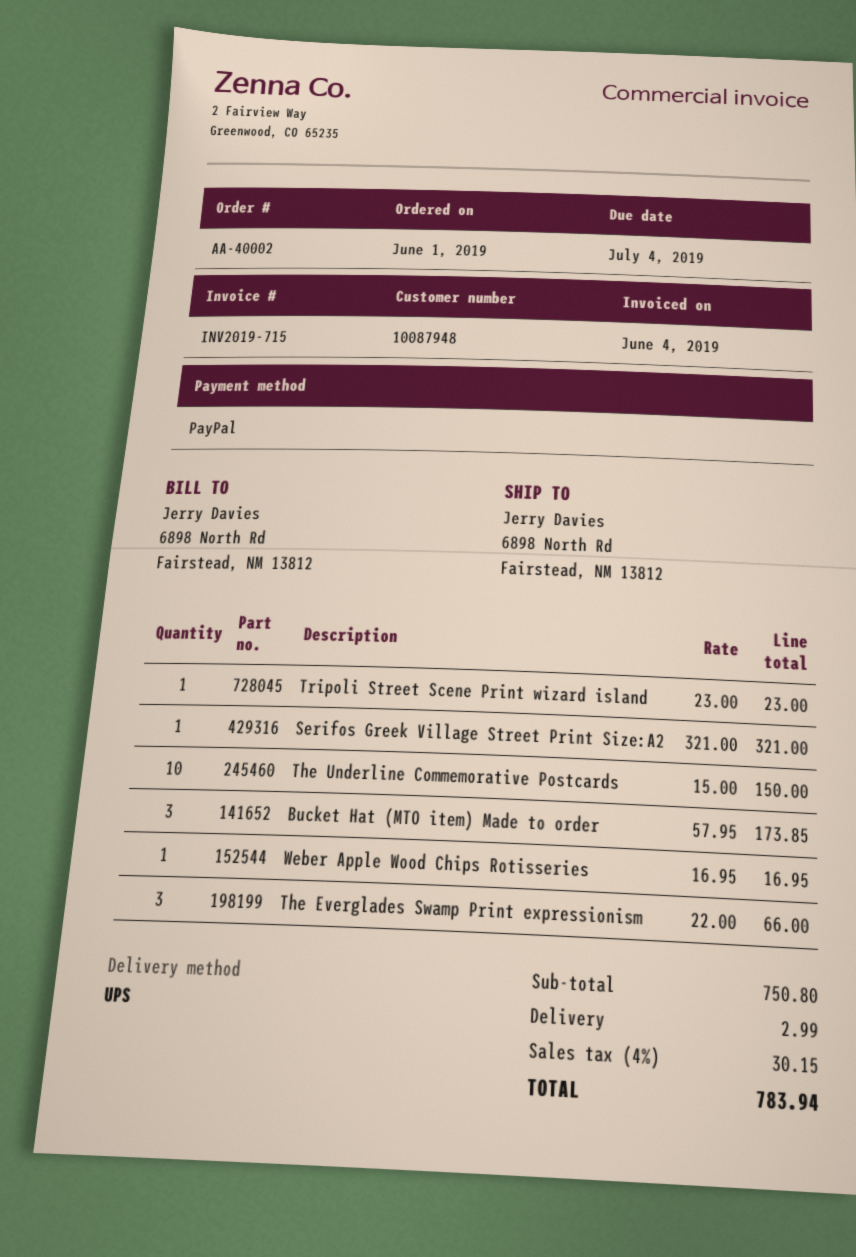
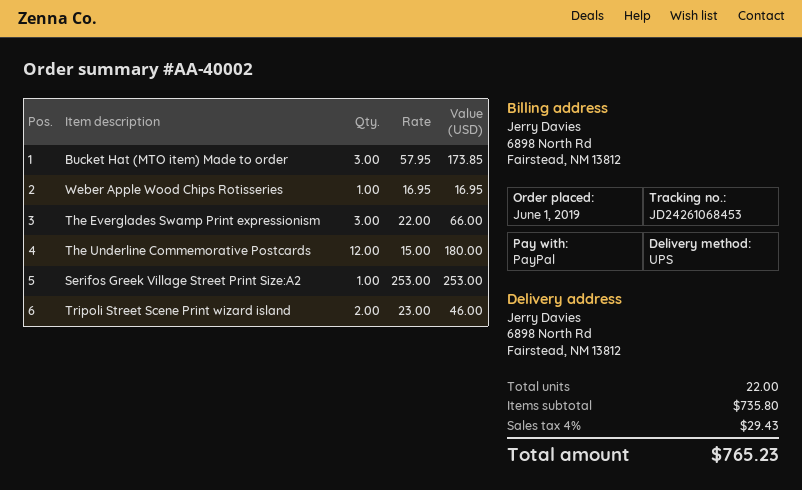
Tripoli Street Scene Print wizard island: 1 x 23.00 = 23.00 -> 2 x 23.00 = 46.00
Serifos Greek Village Street Print Size:A2: 1 x 321.00 = 321.00 -> 1 x 253.00 = 253.00
The Underline Commemorative Postcards: 10 x 15.00 = 150.00 -> 12 x 15.00 = 180.00
subtotal: 750.80 -> 735.80
shipping: 2.99 -> none
tax: 4% = 30.15 -> 4% = 29.43
total: 783.94 -> 765.23

